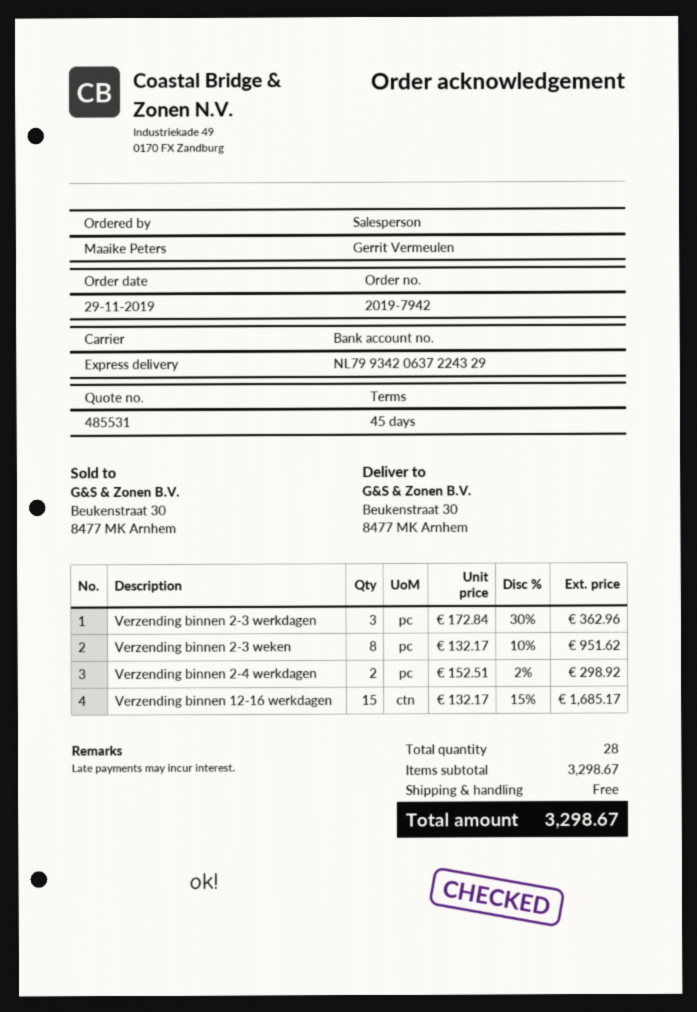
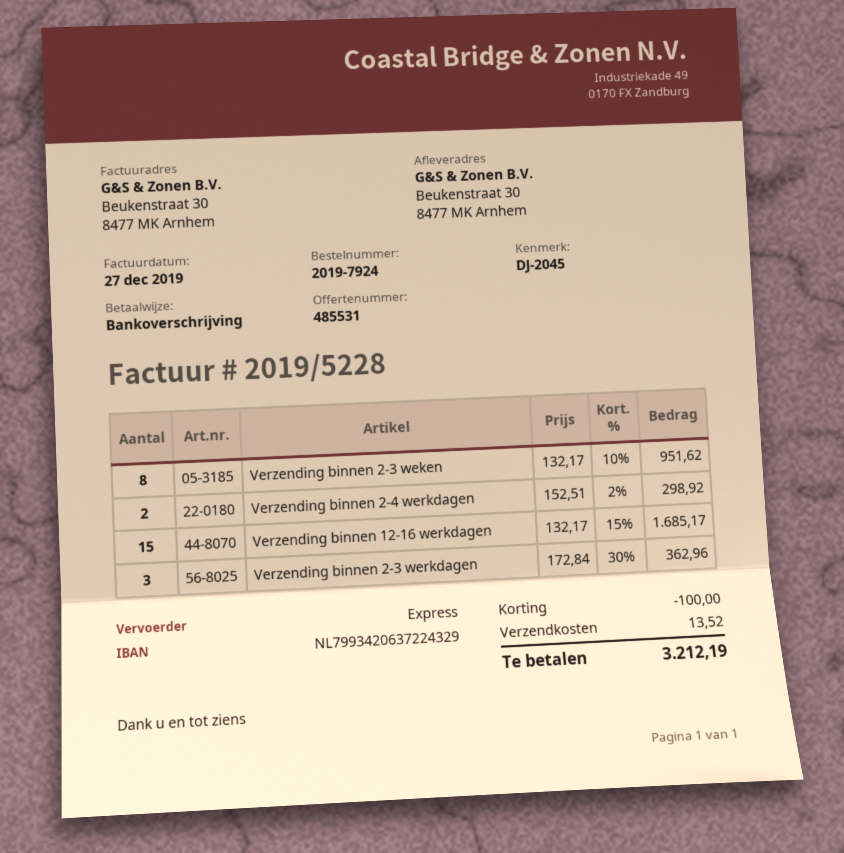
order number: 2019-7942 -> 2019-7924
discount: none -> 100.00
shipping: 0.00 -> 13.52
total: 3298.67 -> 3212.19

